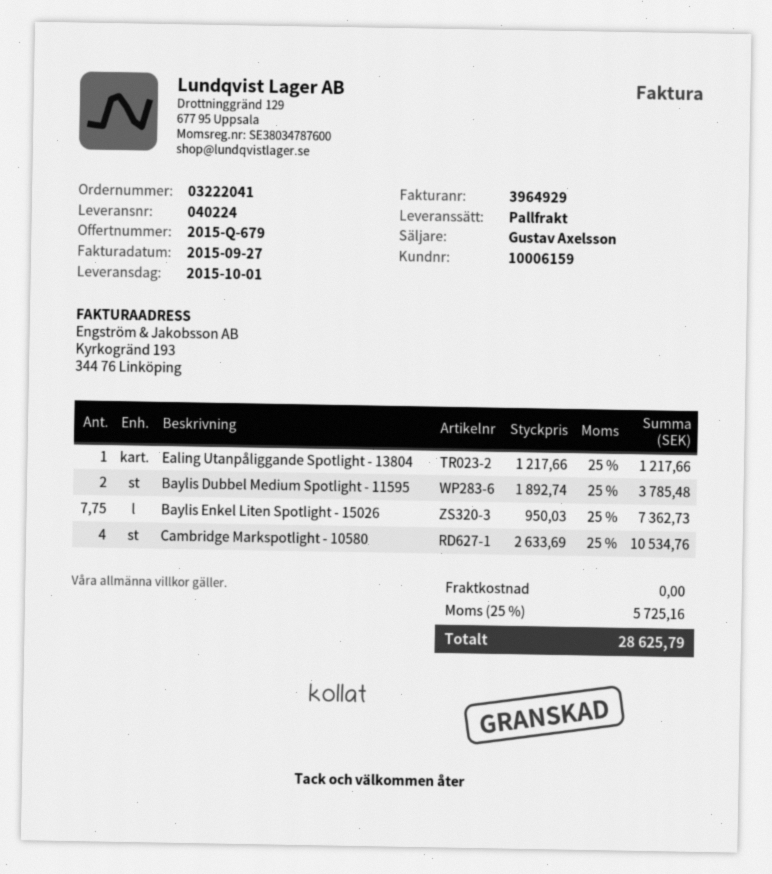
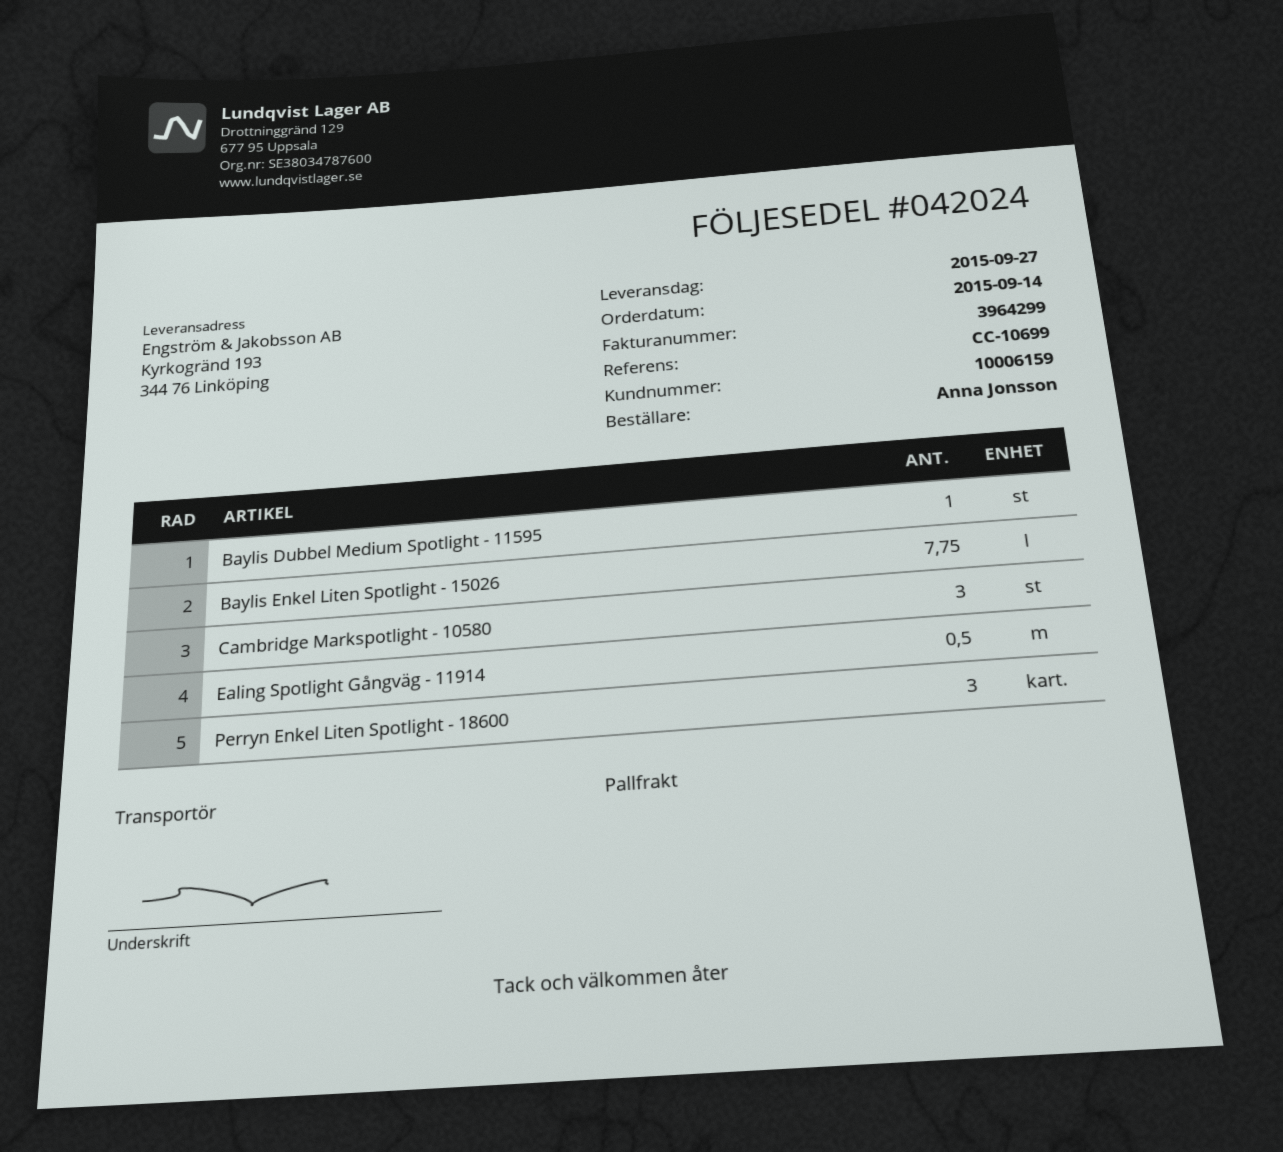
delivery note number: 040224 -> 042024
delivery date: 2015-10-01 -> 2015-09-27
invoice number: 3964929 -> 3964299
Ealing Utanpåliggande Spotlight - 13804: 1 -> none
Baylis Dubbel Medium Spotlight - 11595: 2 -> 1
Cambridge Markspotlight - 10580: 4 -> 3
Ealing Spotlight Gångväg - 11914: none -> 0.5
Perryn Enkel Liten Spotlight - 18600: none -> 3

